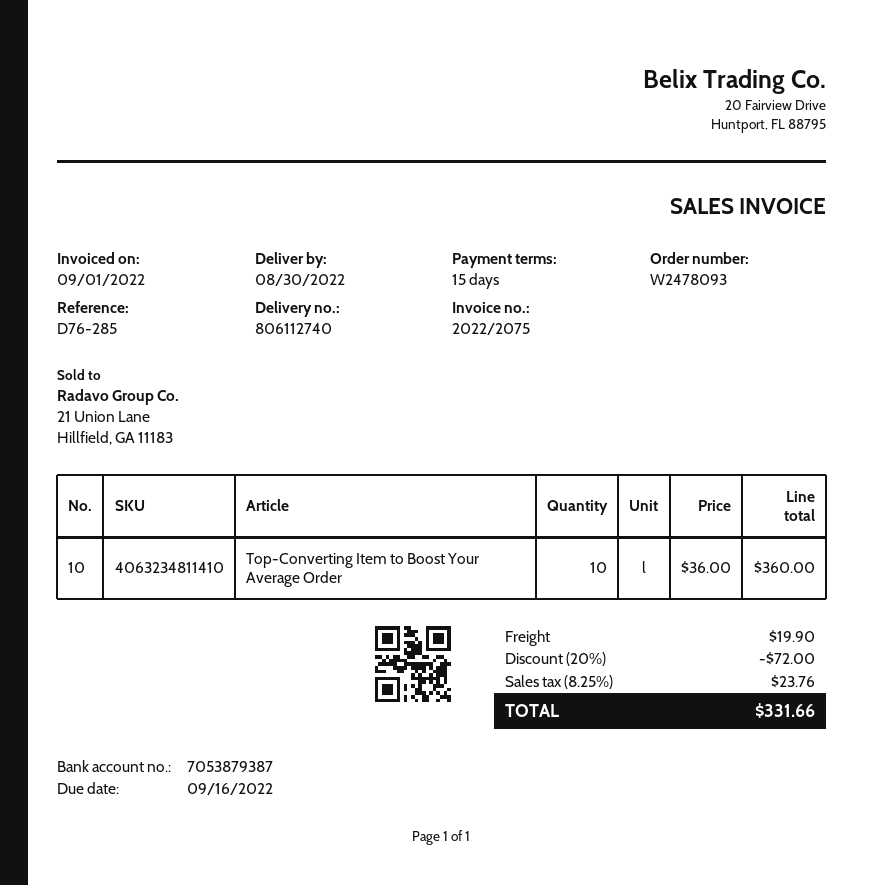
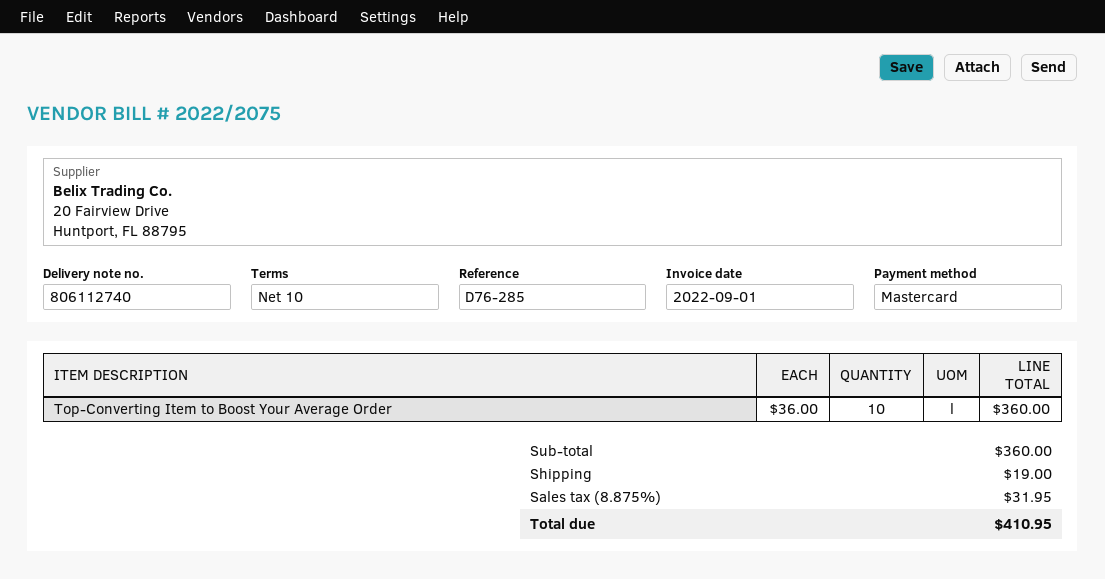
payment terms: 15 days -> 10 days
discount: 20% = 72.00 -> none
shipping: 19.90 -> 19.00
tax: 8.25% = 23.76 -> 8.875% = 31.95
total: 331.66 -> 410.95

